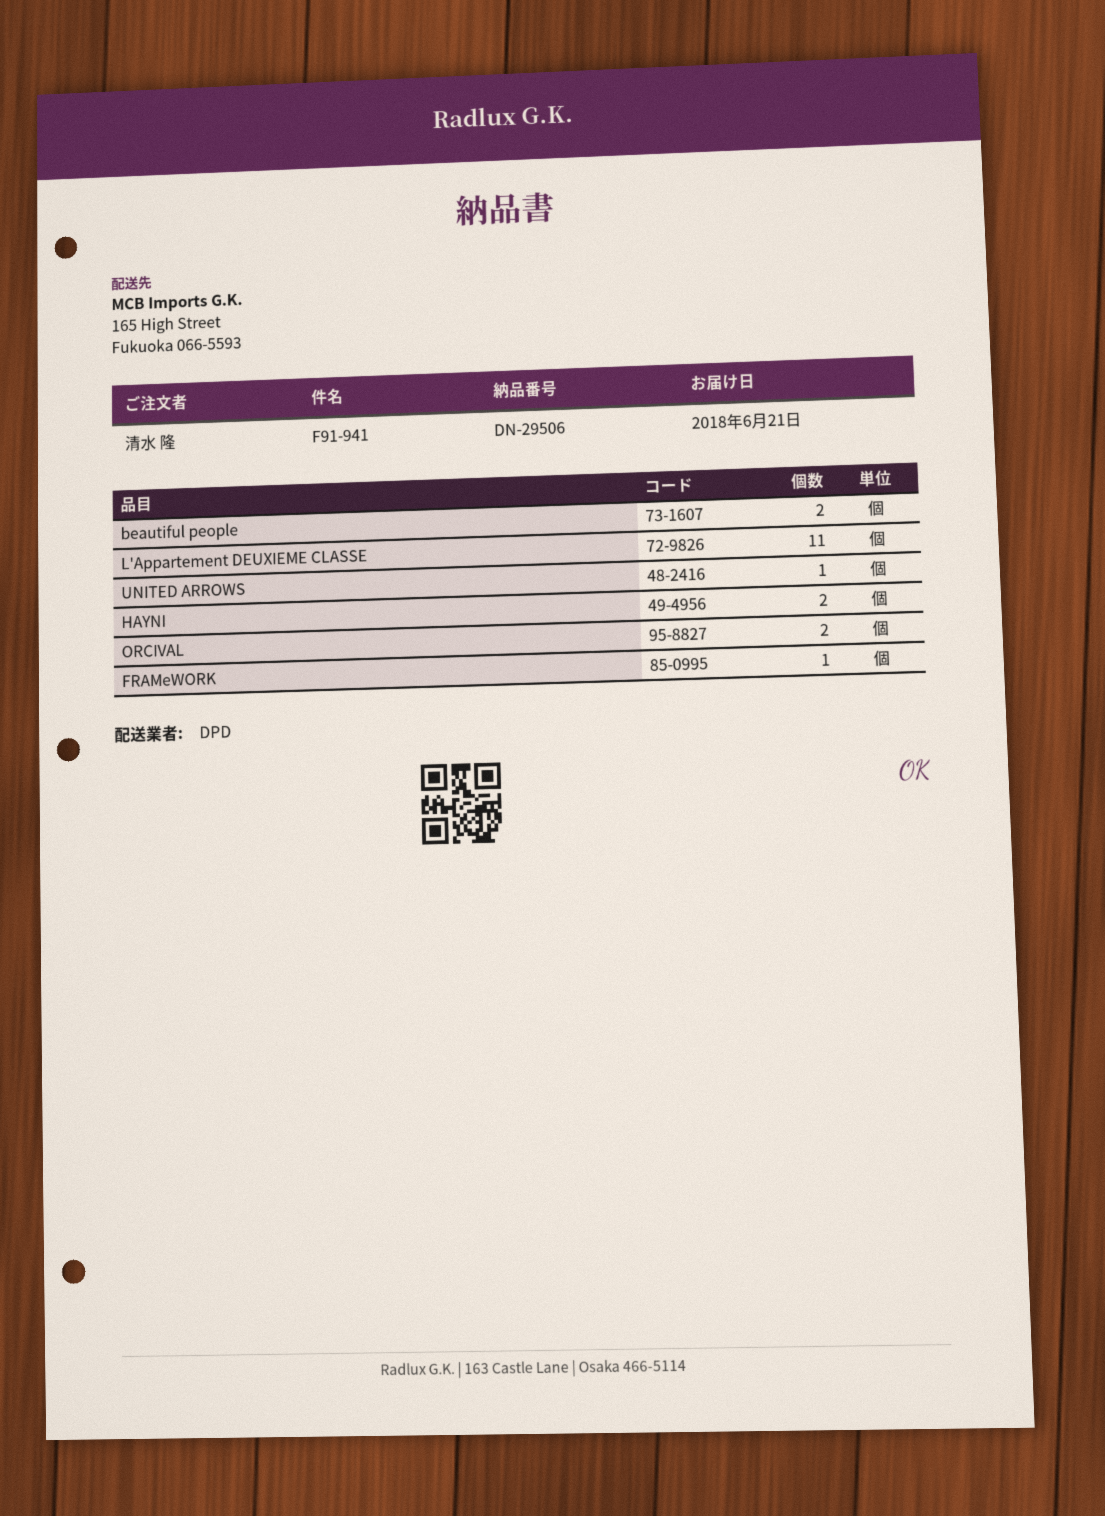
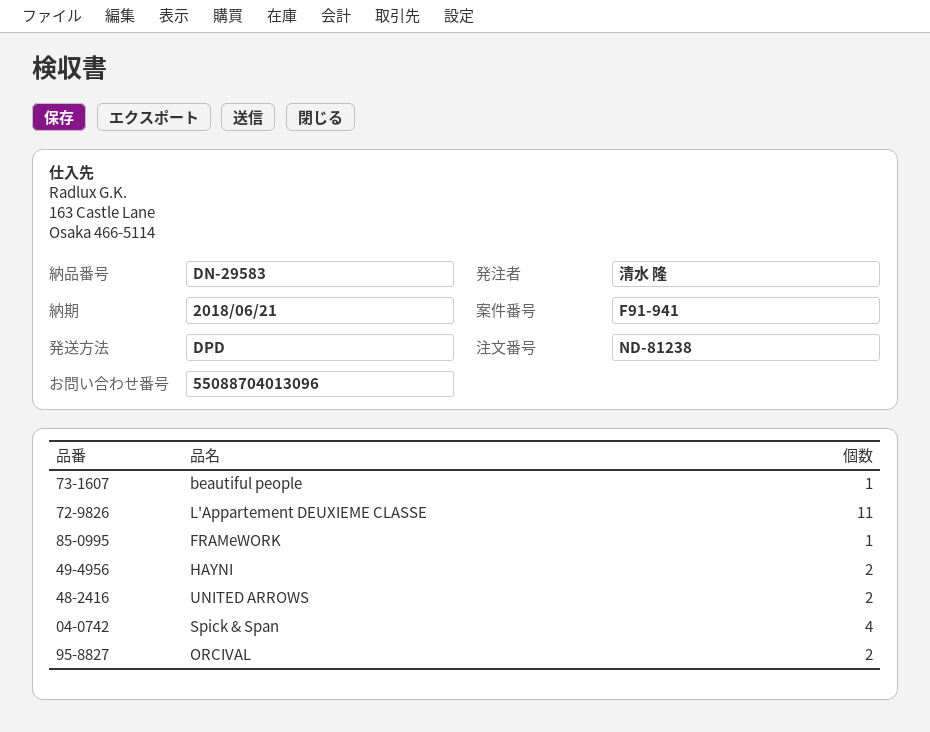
delivery note number: DN-29506 -> DN-29583
beautiful people: 2 -> 1
UNITED ARROWS: 1 -> 2
Spick & Span: none -> 4

